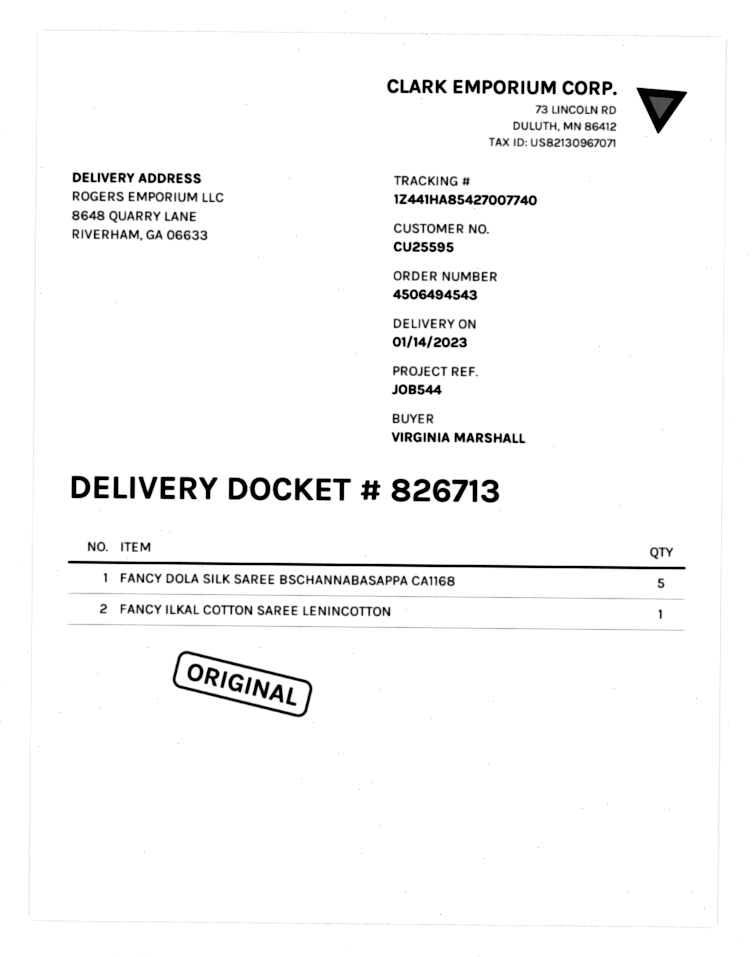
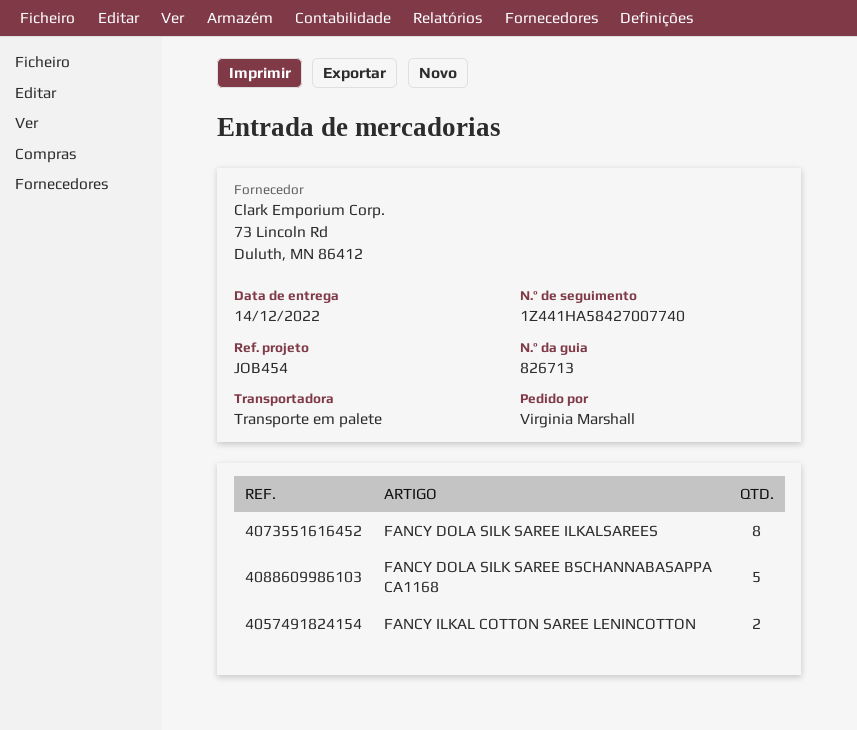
delivery date: 2023-01-14 -> 2022-12-14
reference: JOB544 -> JOB454
tracking number: 1Z441HA85427007740 -> 1Z441HA58427007740
FANCY ILKAL COTTON SAREE LENINCOTTON: 1 -> 2
FANCY DOLA SILK SAREE ILKALSAREES: none -> 8

